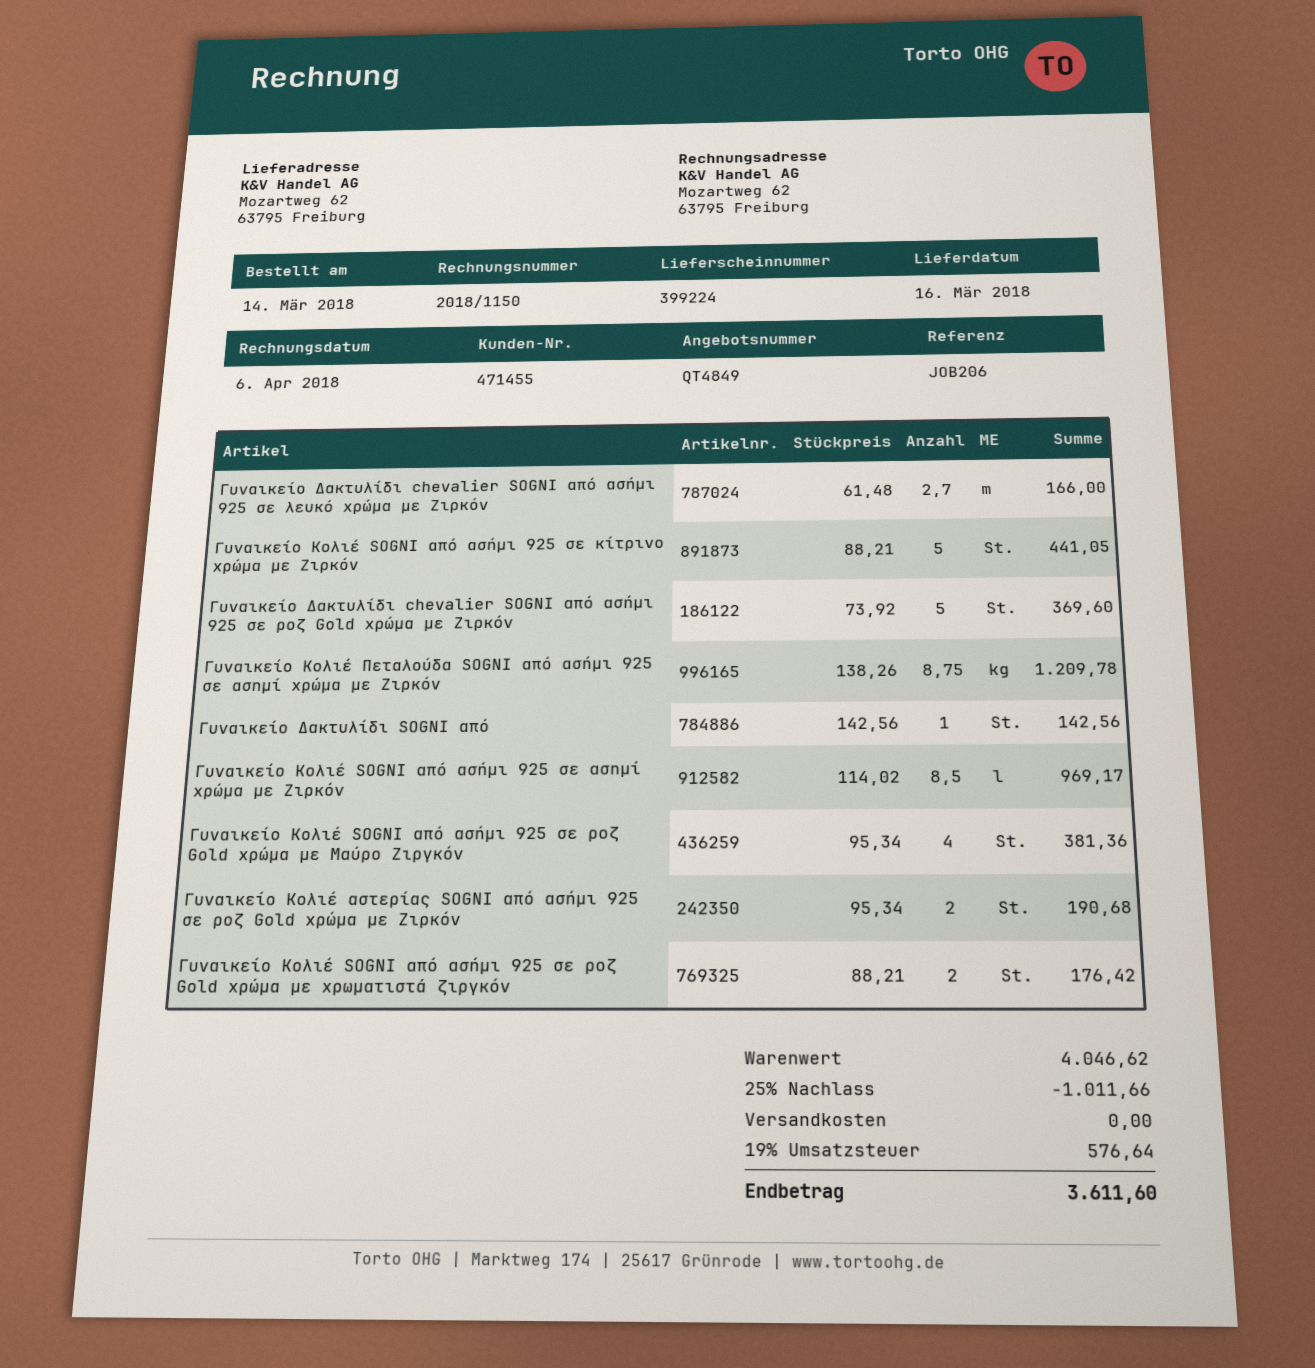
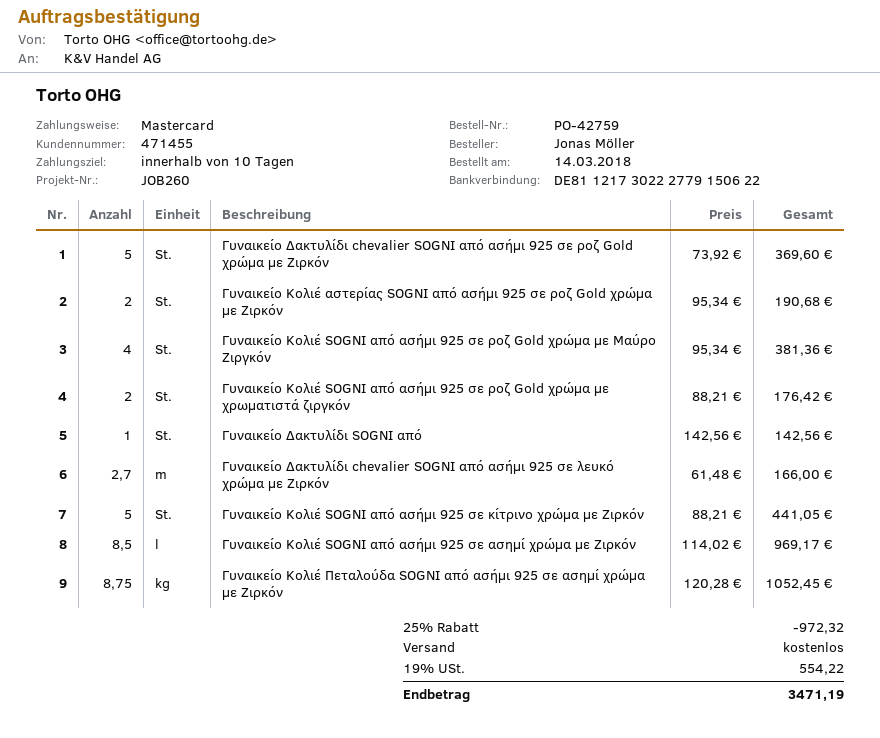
reference: JOB206 -> JOB260
Γυναικείο Κολιέ Πεταλούδα SOGNI από ασήμι 925 σε ασημί χρώμα με Ζιρκόν: 8.75 x 138.26 = 1209.78 -> 8.75 x 120.28 = 1052.45
discount: 25% = 1011.66 -> 25% = 972.32
tax: 19% = 576.64 -> 19% = 554.22
total: 3611.60 -> 3471.19

